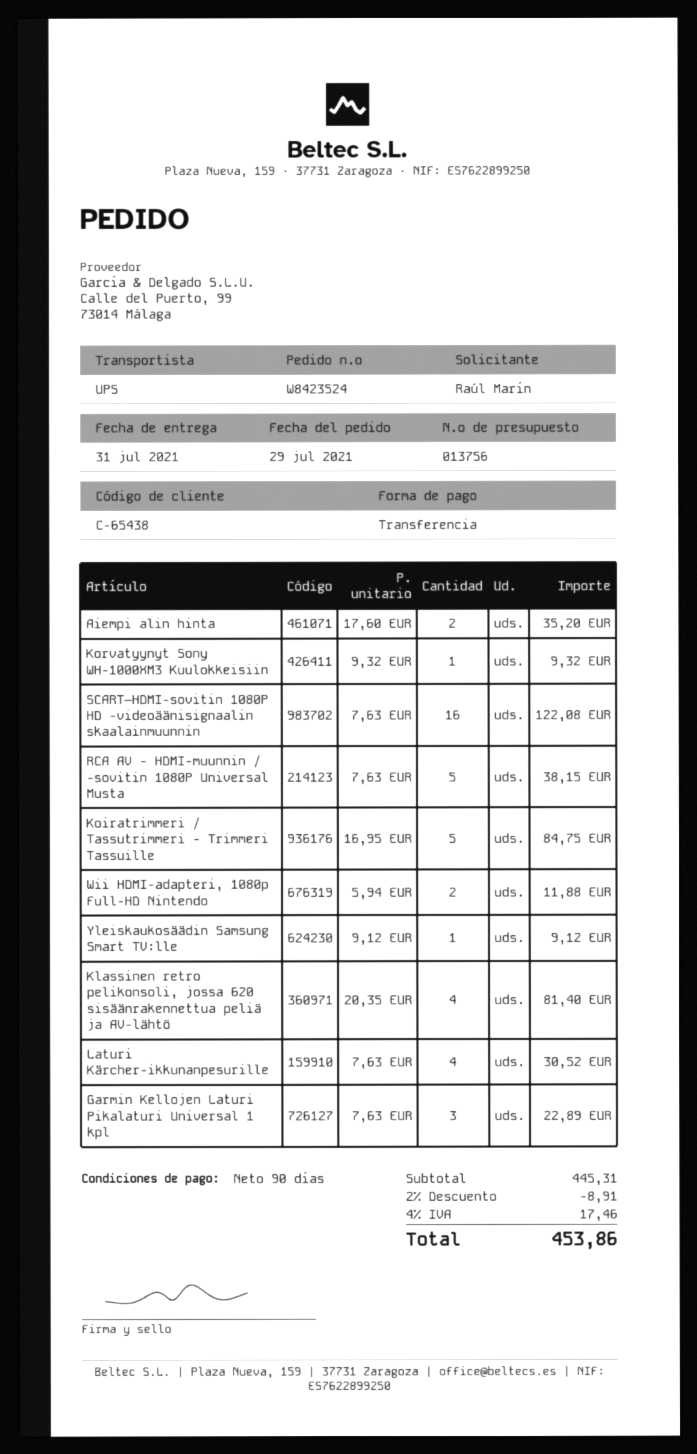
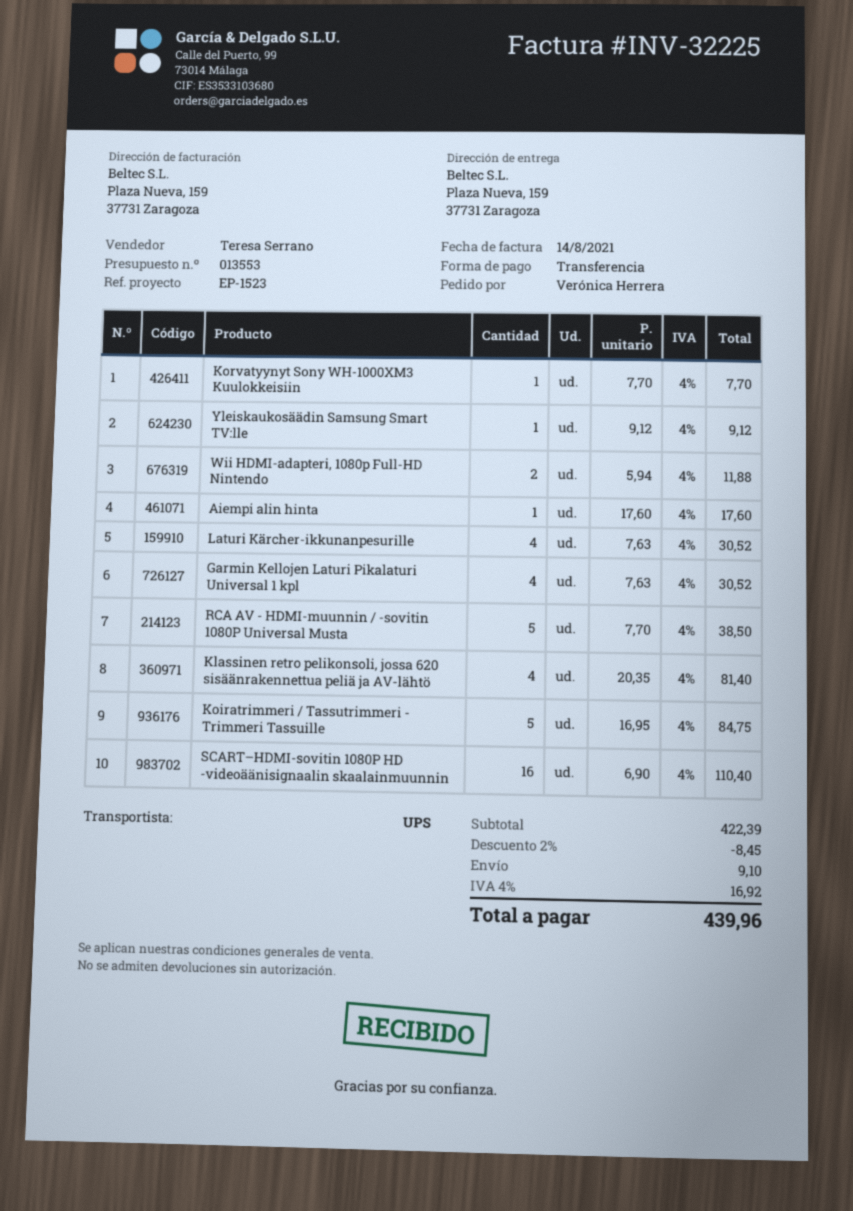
quote number: 013756 -> 013553
ordered by: Raúl Marín -> Verónica Herrera
Aiempi alin hinta: 2 x 17.60 = 35.20 -> 1 x 17.60 = 17.60
Korvatyynyt Sony WH-1000XM3 Kuulokkeisiin: 1 x 9.32 = 9.32 -> 1 x 7.70 = 7.70
SCART–HDMI-sovitin 1080P HD -videoäänisignaalin skaalainmuunnin: 16 x 7.63 = 122.08 -> 16 x 6.90 = 110.40
RCA AV - HDMI-muunnin / -sovitin 1080P Universal Musta: 5 x 7.63 = 38.15 -> 5 x 7.70 = 38.50
Garmin Kellojen Laturi Pikalaturi Universal 1 kpl: 3 x 7.63 = 22.89 -> 4 x 7.63 = 30.52
subtotal: 445.31 -> 422.39
discount: 2% = 8.91 -> 2% = 8.45
shipping: none -> 9.10
tax: 4% = 17.46 -> 4% = 16.92
total: 453.86 -> 439.96

